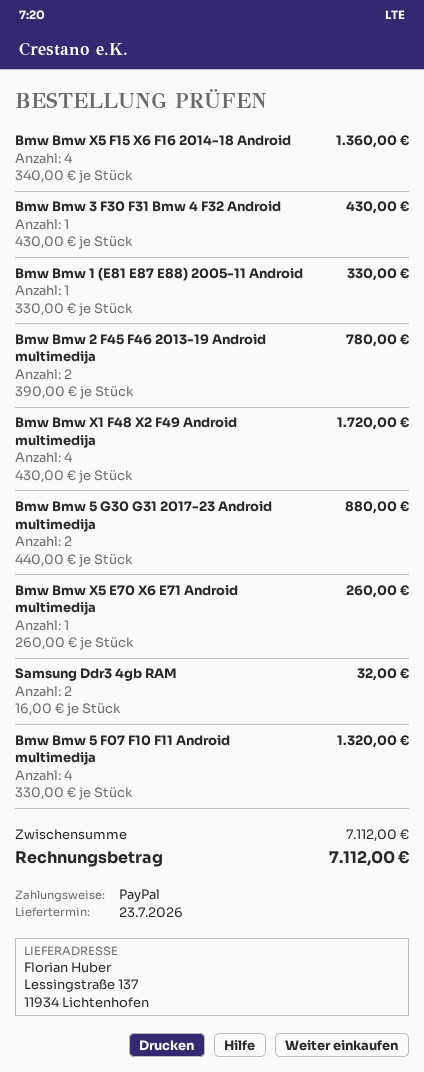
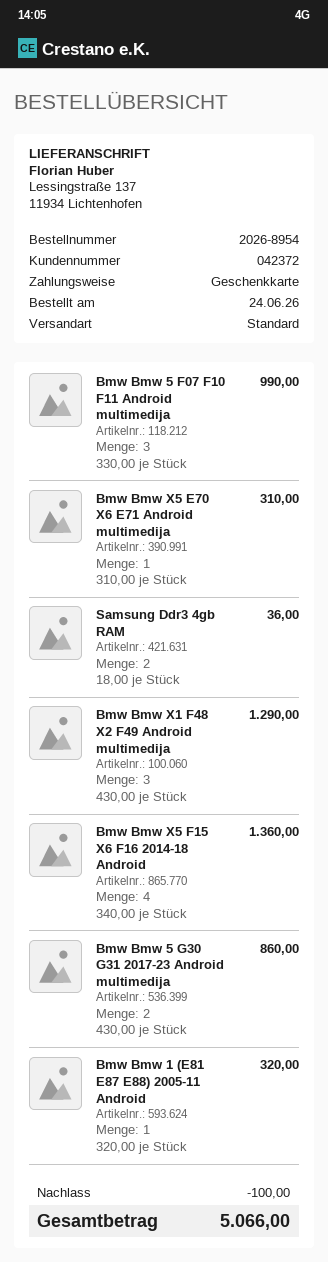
payment method: PayPal -> gift card
Bmw Bmw 3 F30 F31 Bmw 4 F32 Android: 1 x 430.00 = 430.00 -> none
Bmw Bmw 1 (E81 E87 E88) 2005-11 Android: 1 x 330.00 = 330.00 -> 1 x 320.00 = 320.00
Bmw Bmw 2 F45 F46 2013-19 Android multimedija: 2 x 390.00 = 780.00 -> none
Bmw Bmw X1 F48 X2 F49 Android multimedija: 4 x 430.00 = 1720.00 -> 3 x 430.00 = 1290.00
Bmw Bmw 5 G30 G31 2017-23 Android multimedija: 2 x 440.00 = 880.00 -> 2 x 430.00 = 860.00
Bmw Bmw X5 E70 X6 E71 Android multimedija: 1 x 260.00 = 260.00 -> 1 x 310.00 = 310.00
Samsung Ddr3 4gb RAM: 2 x 16.00 = 32.00 -> 2 x 18.00 = 36.00
Bmw Bmw 5 F07 F10 F11 Android multimedija: 4 x 330.00 = 1320.00 -> 3 x 330.00 = 990.00
discount: none -> 100.00
total: 7112.00 -> 5066.00

